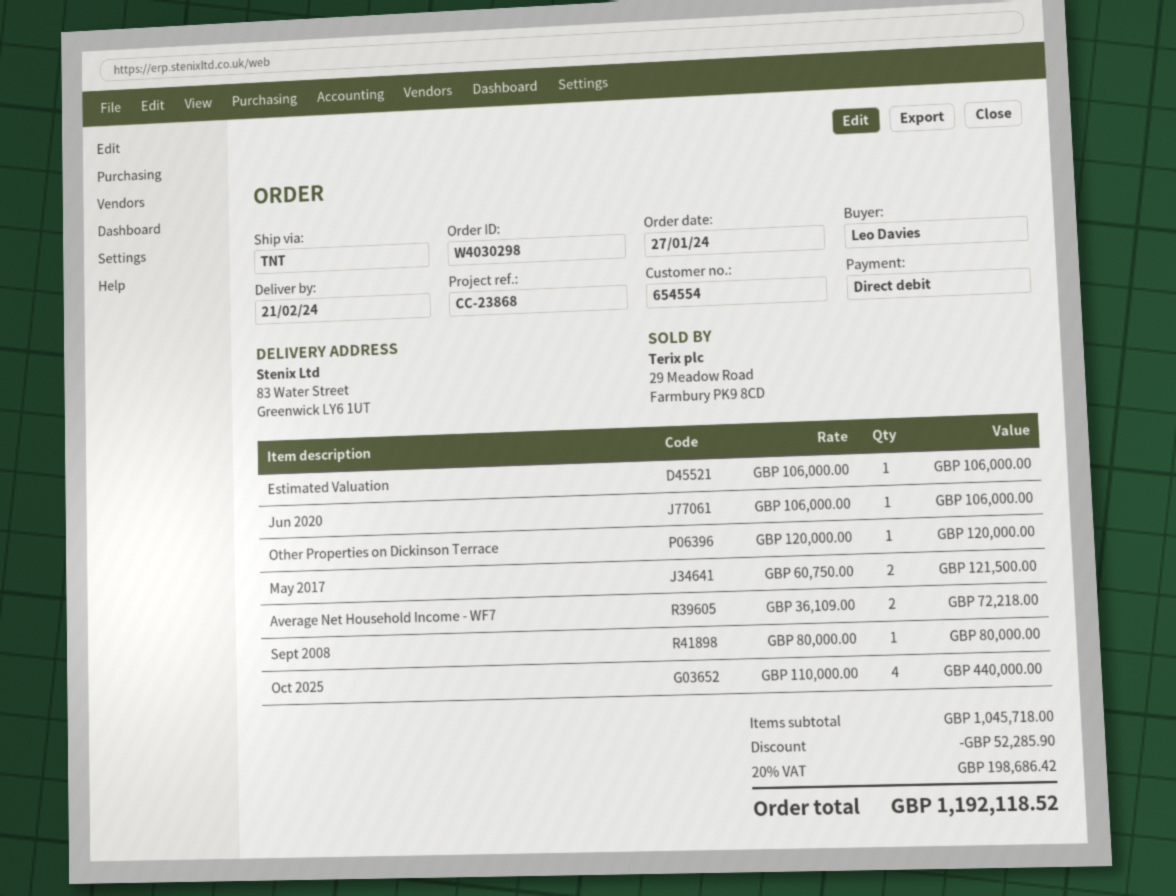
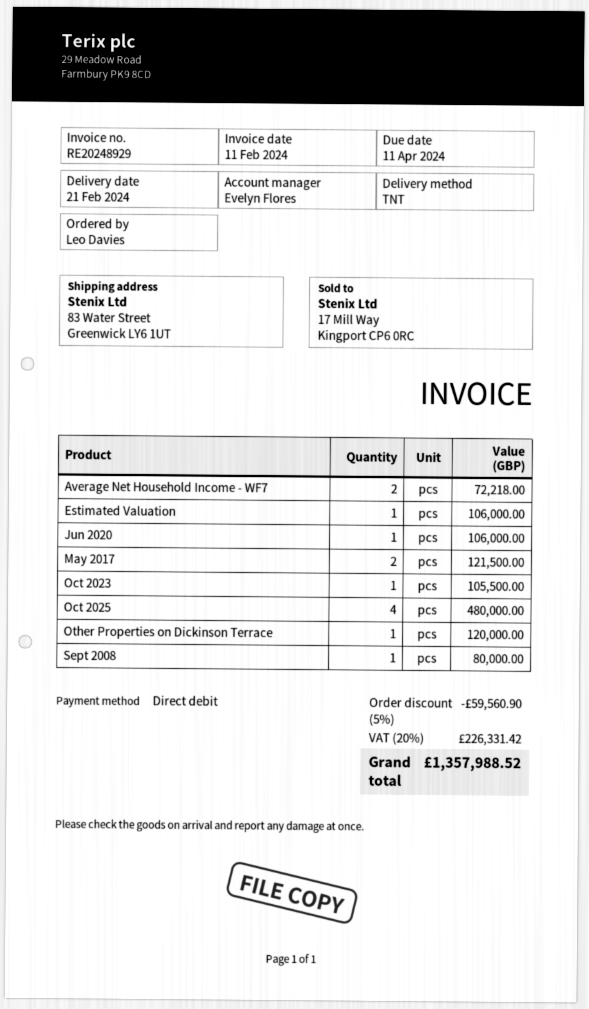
Oct 2025: 4 for 440000.00 -> 4 for 480000.00
Oct 2023: none -> 1 for 105500.00
discount: 52285.90 -> 59560.90
tax: 20% = 198686.42 -> 20% = 226331.42
total: 1192118.52 -> 1357988.52

